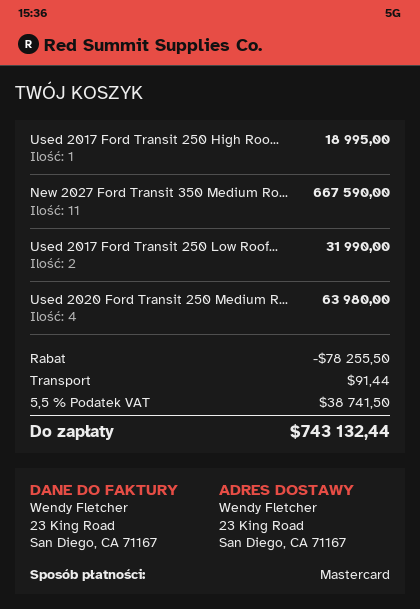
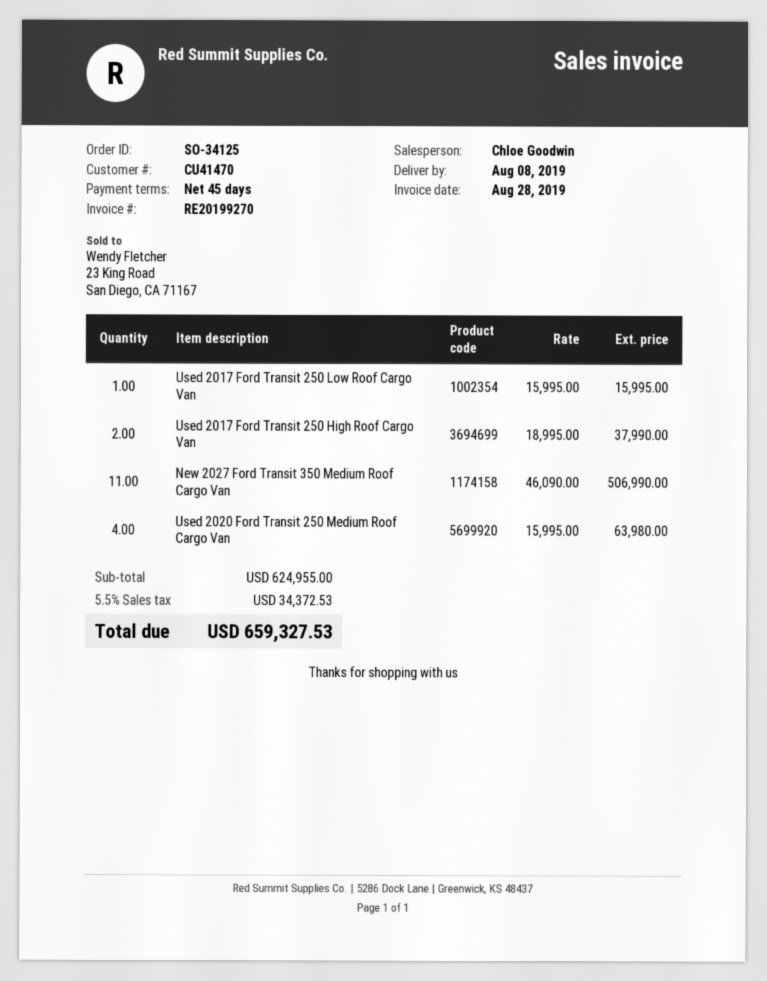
Used 2017 Ford Transit 250 High Roo...: 1 for 18995.00 -> 2 for 37990.00
New 2027 Ford Transit 350 Medium Ro...: 11 for 667590.00 -> 11 for 506990.00
Used 2017 Ford Transit 250 Low Roof...: 2 for 31990.00 -> 1 for 15995.00
discount: 78255.50 -> none
shipping: 91.44 -> none
tax: 5.5% = 38741.50 -> 5.5% = 34372.53
total: 743132.44 -> 659327.53

